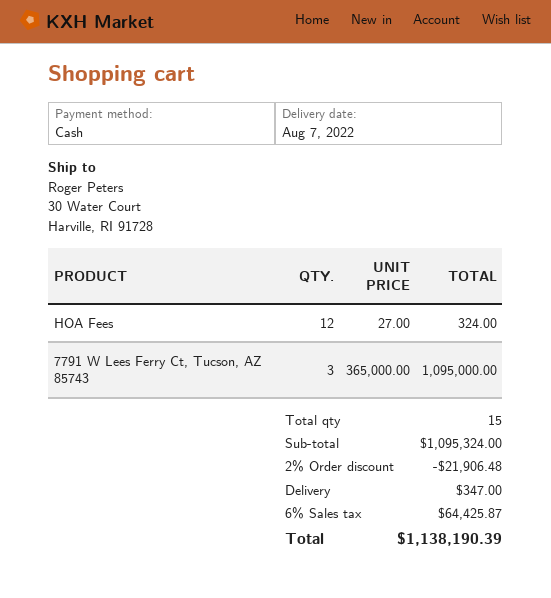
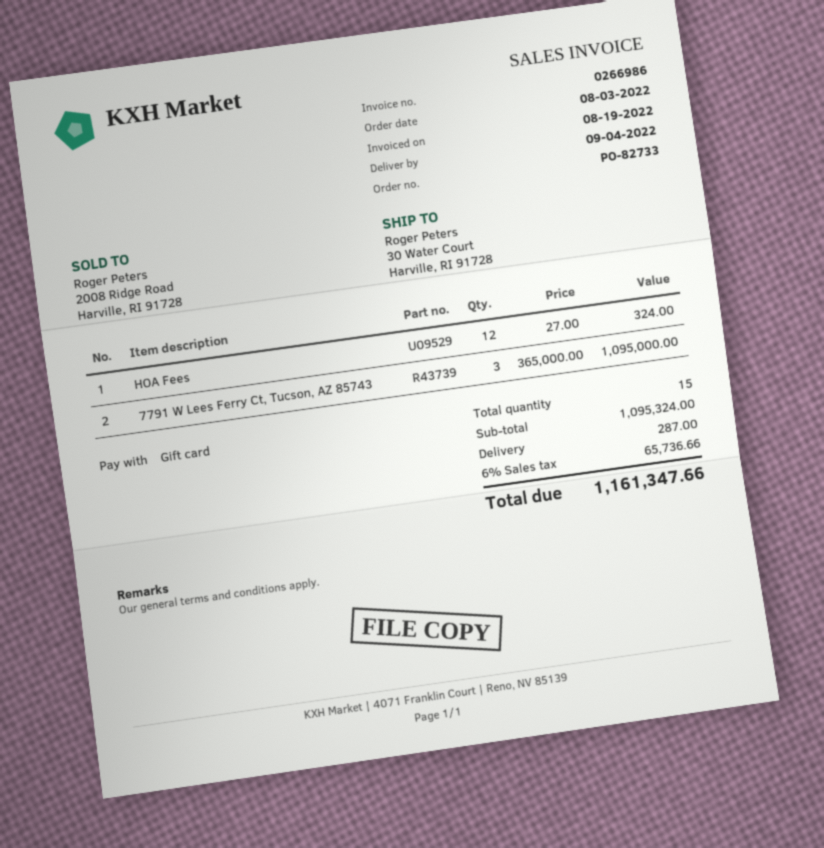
delivery date: 2022-08-07 -> 2022-09-04
payment method: cash -> gift card
discount: 2% = 21906.48 -> none
shipping: 347.00 -> 287.00
tax: 6% = 64425.87 -> 6% = 65736.66
total: 1138190.39 -> 1161347.66

